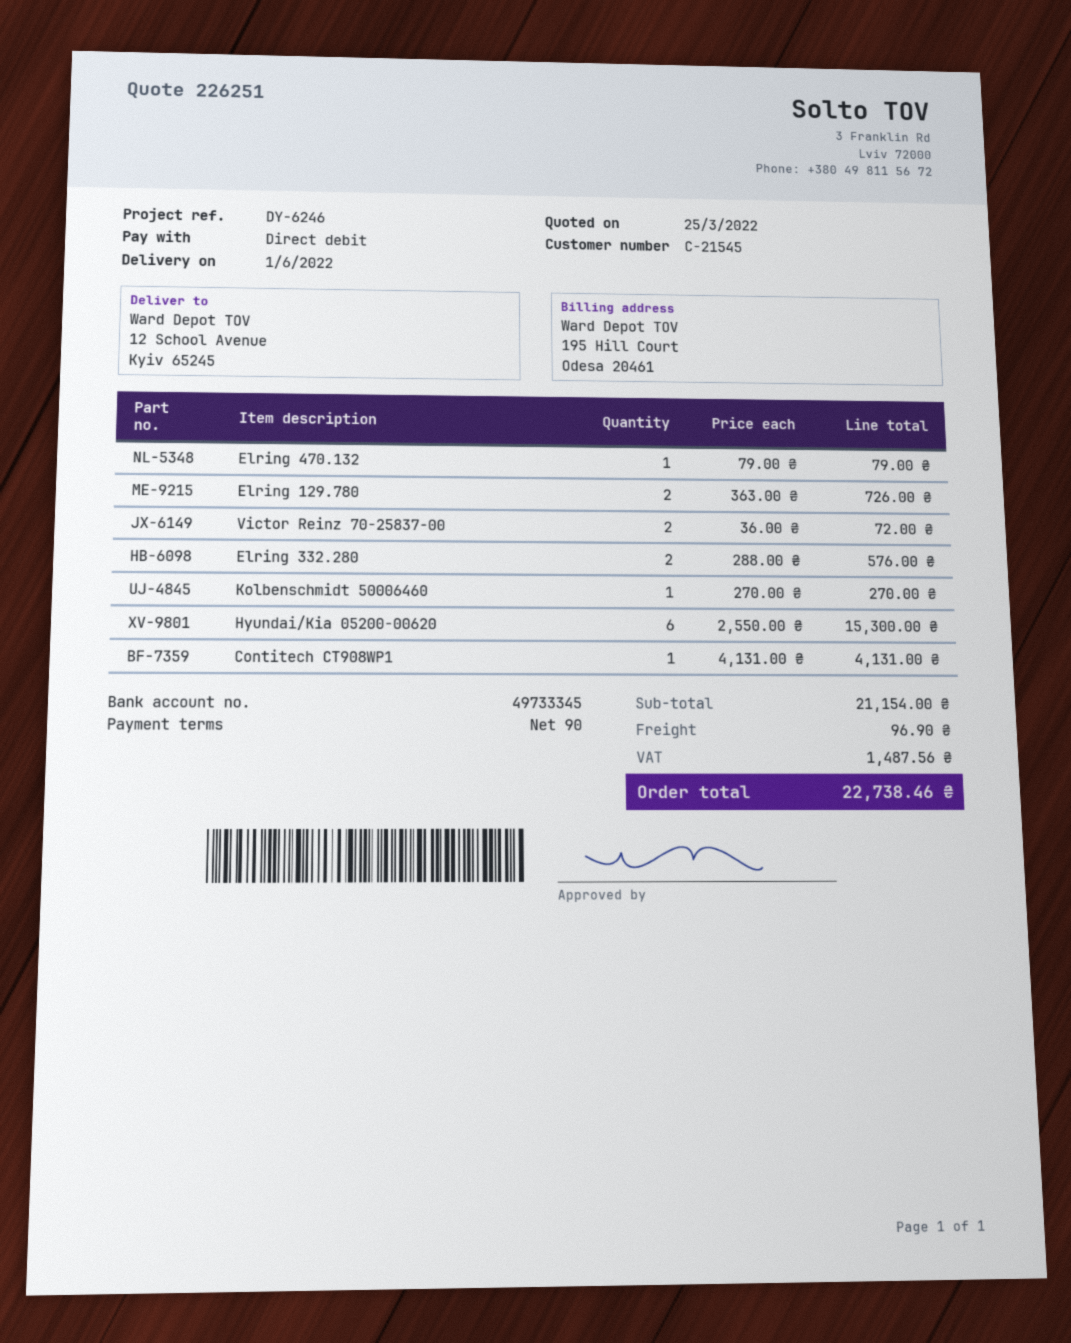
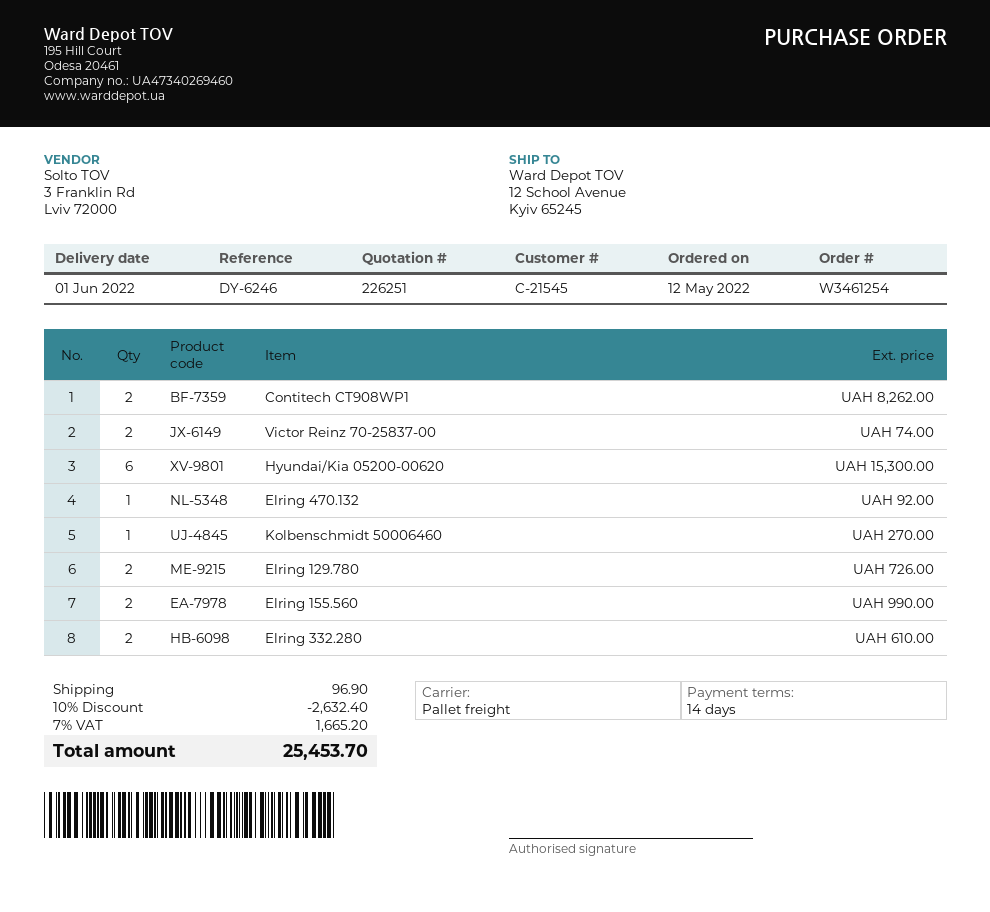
payment terms: 90 days -> 14 days
Elring 470.132: 1 for 79.00 -> 1 for 92.00
Victor Reinz 70-25837-00: 2 for 72.00 -> 2 for 74.00
Elring 332.280: 2 for 576.00 -> 2 for 610.00
Contitech CT908WP1: 1 for 4131.00 -> 2 for 8262.00
Elring 155.560: none -> 2 for 990.00
discount: none -> 10% = 2632.40
tax: 1487.56 -> 1665.20
total: 22738.46 -> 25453.70

